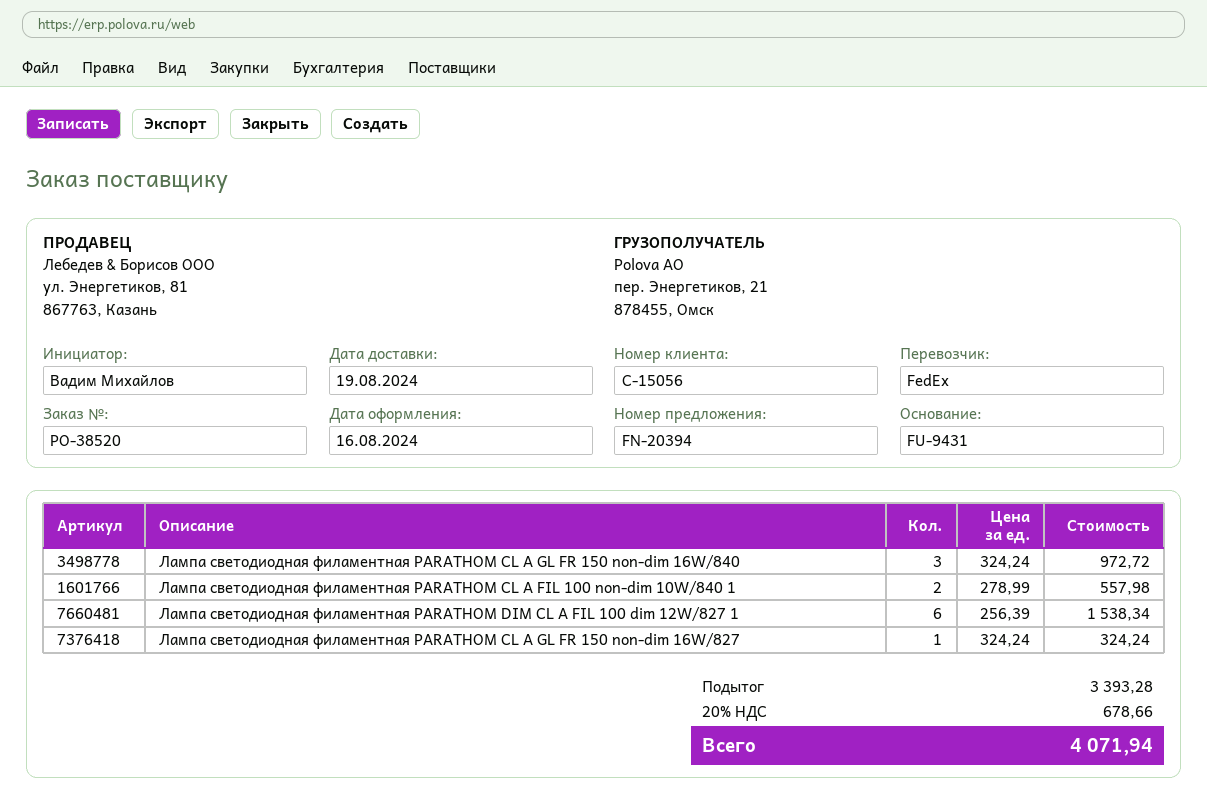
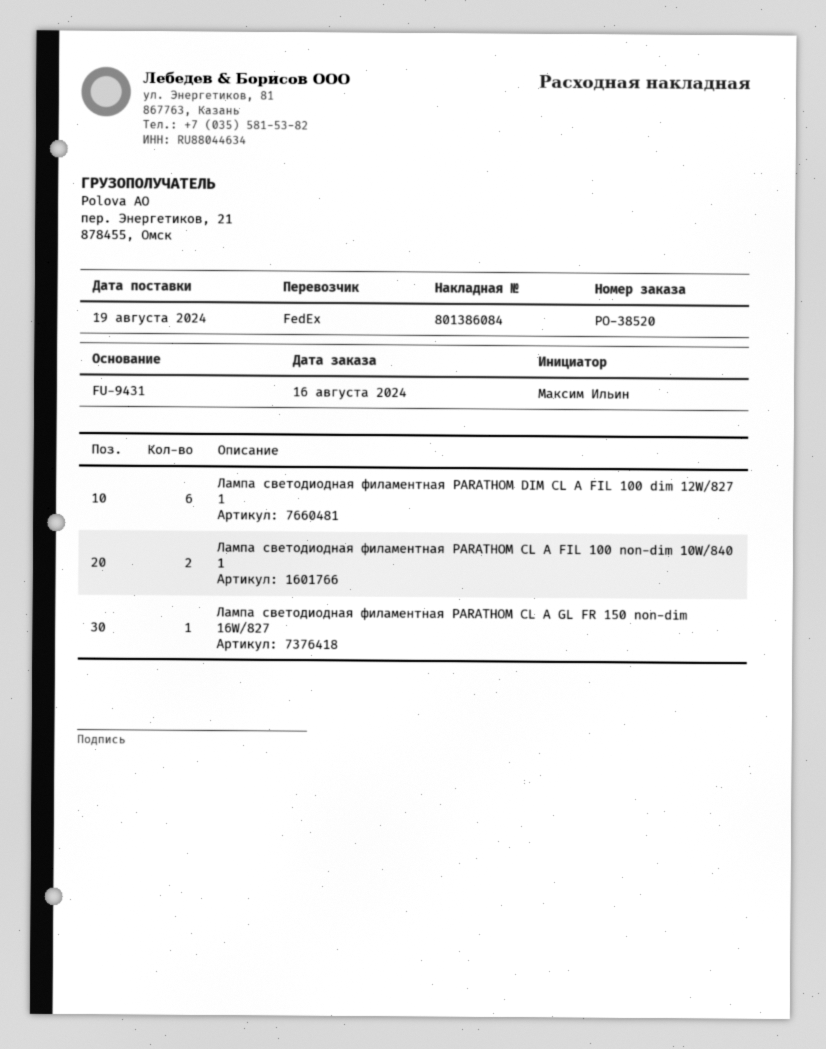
ordered by: Вадим Михайлов -> Максим Ильин
Лампа светодиодная филаментная PARATHOM CL A GL FR 150 non-dim 16W/840: 3 -> none

